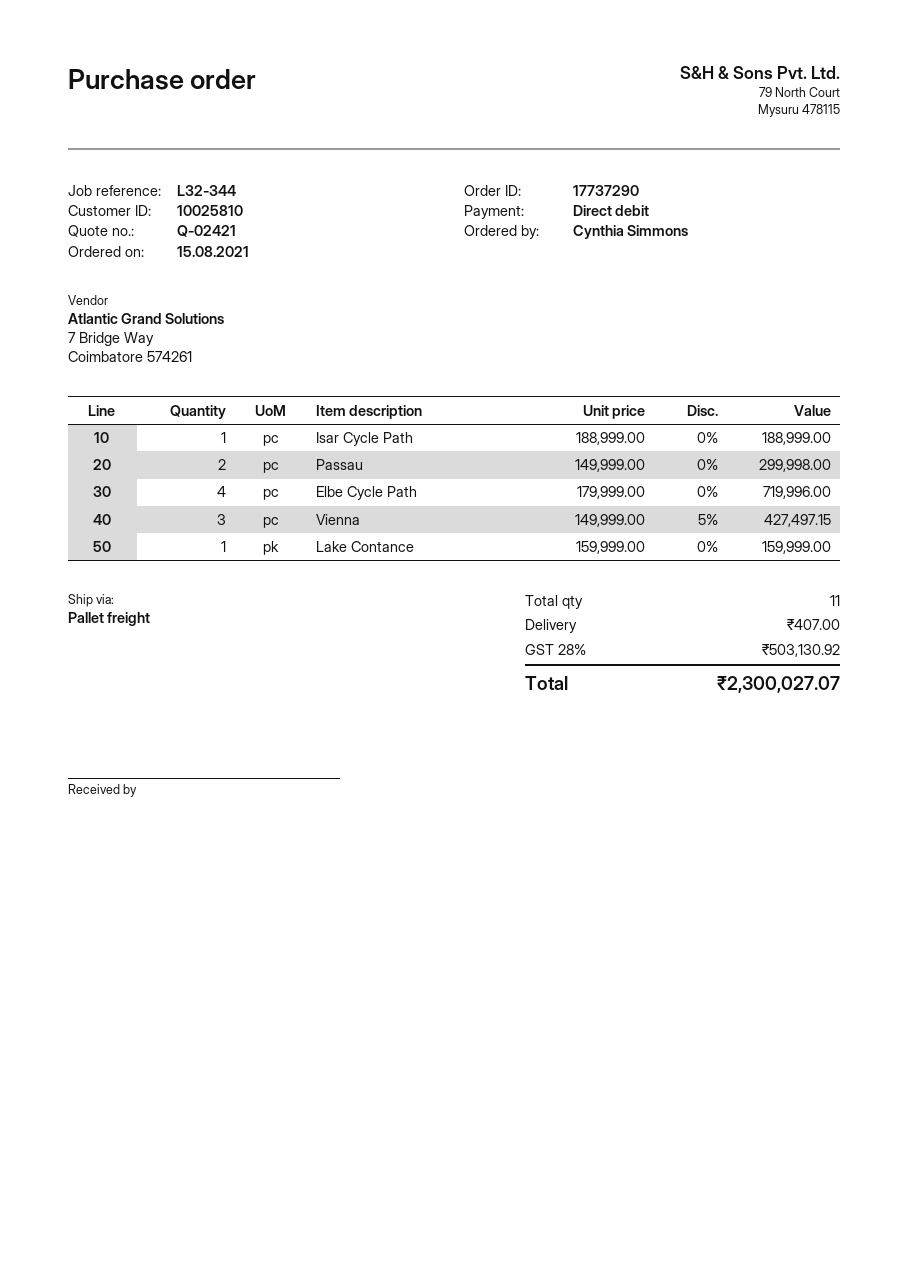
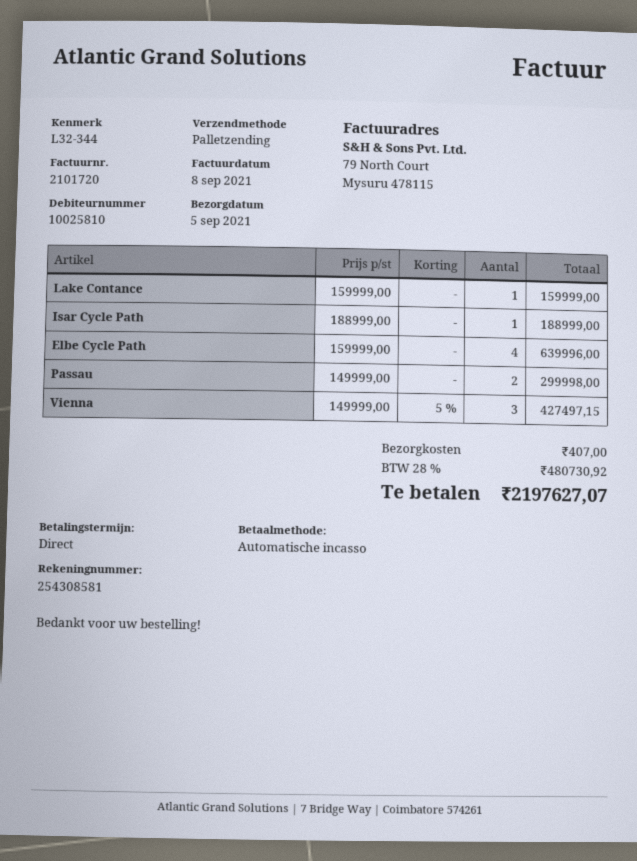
Elbe Cycle Path: 4 x 179999.00 = 719996.00 -> 4 x 159999.00 = 639996.00
tax: 28% = 503130.92 -> 28% = 480730.92
total: 2300027.07 -> 2197627.07

